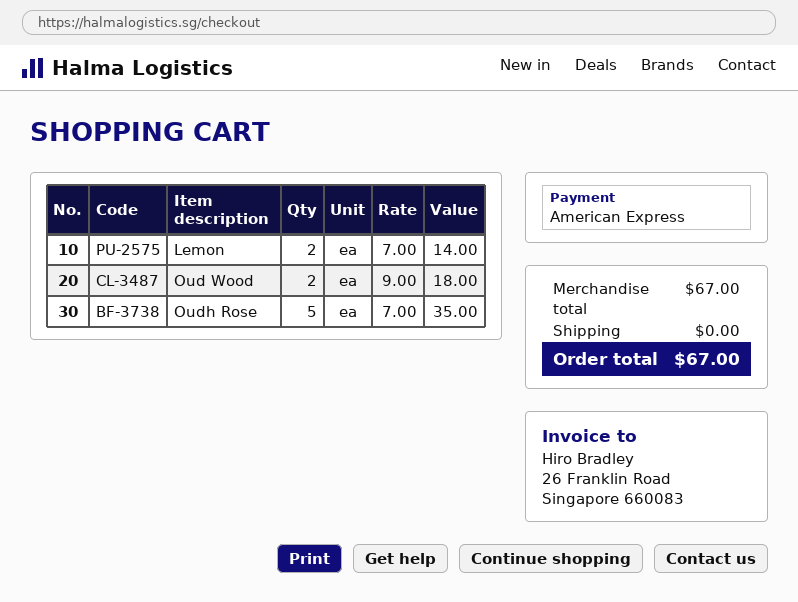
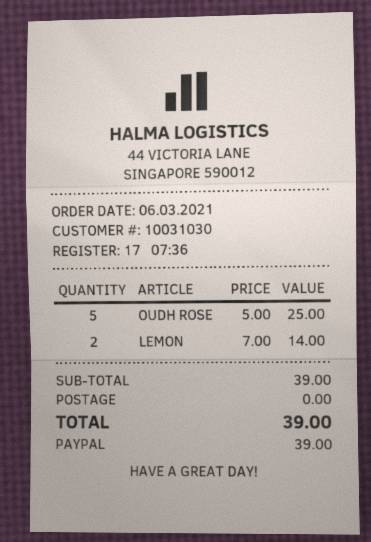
payment method: American Express -> PayPal
Oud Wood: 2 x 9.00 = 18.00 -> none
Oudh Rose: 5 x 7.00 = 35.00 -> 5 x 5.00 = 25.00
subtotal: 67.00 -> 39.00
total: 67.00 -> 39.00

